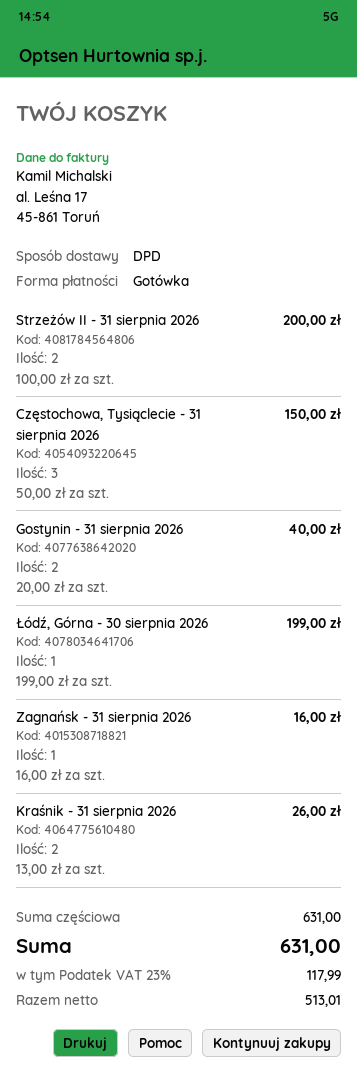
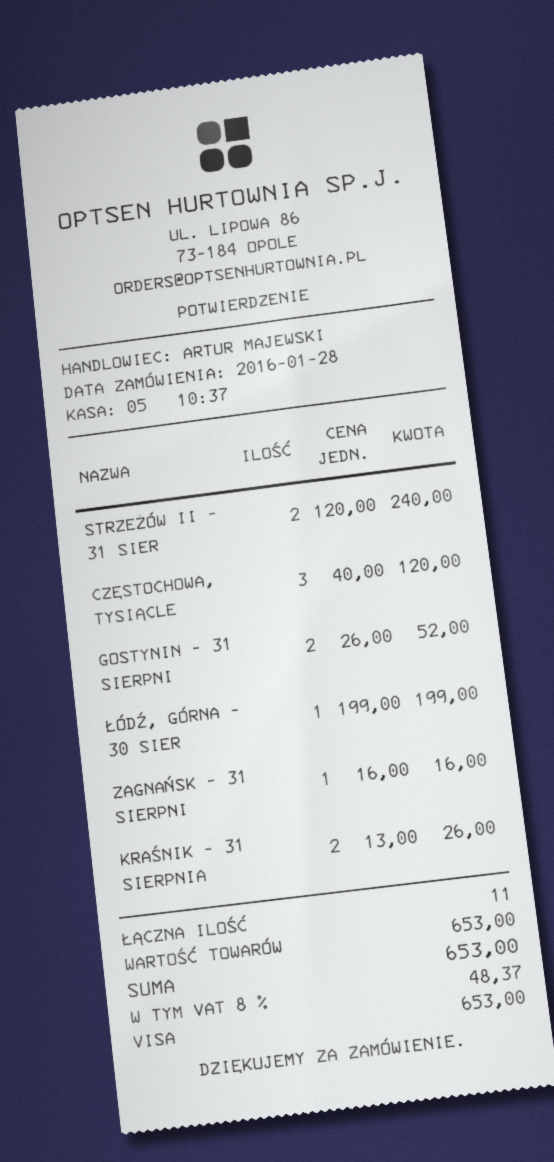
payment method: cash -> Visa
Strzeżów II - 31 sierpnia 2026: 2 x 100.00 = 200.00 -> 2 x 120.00 = 240.00
Częstochowa, Tysiąclecie - 31 sierpnia 2026: 3 x 50.00 = 150.00 -> 3 x 40.00 = 120.00
Gostynin - 31 sierpnia 2026: 2 x 20.00 = 40.00 -> 2 x 26.00 = 52.00
subtotal: 631.00 -> 653.00
tax: 23% = 117.99 -> 8% = 48.37
total: 631.00 -> 653.00

